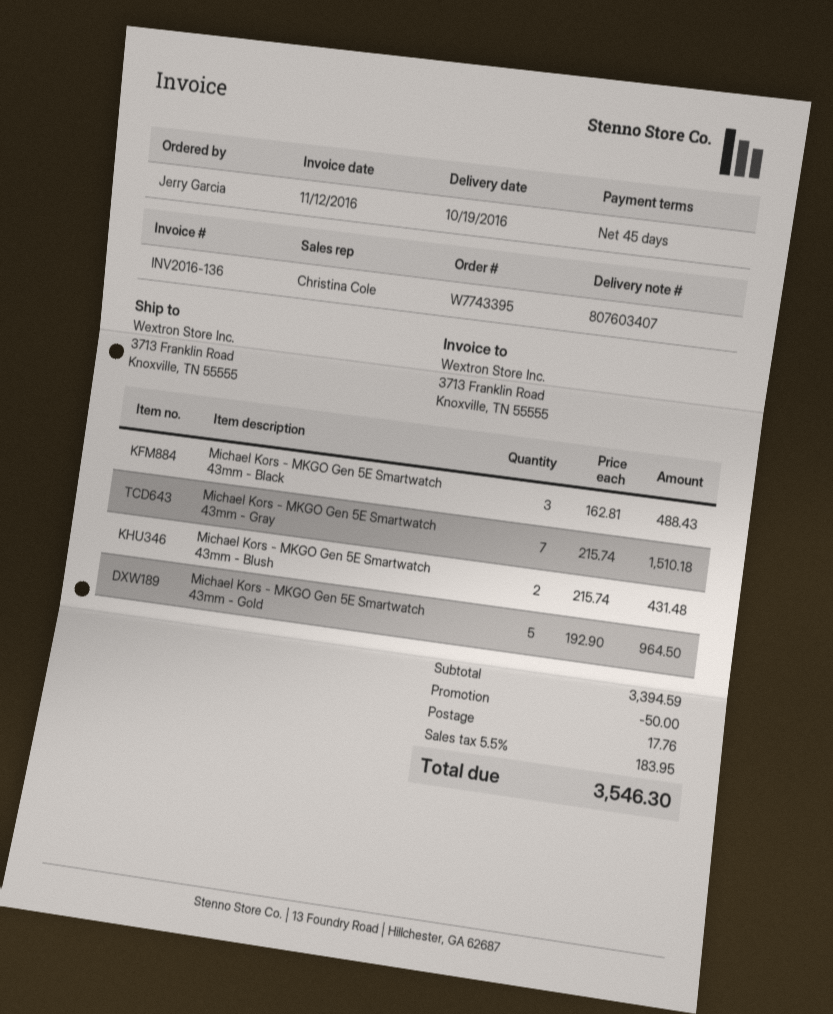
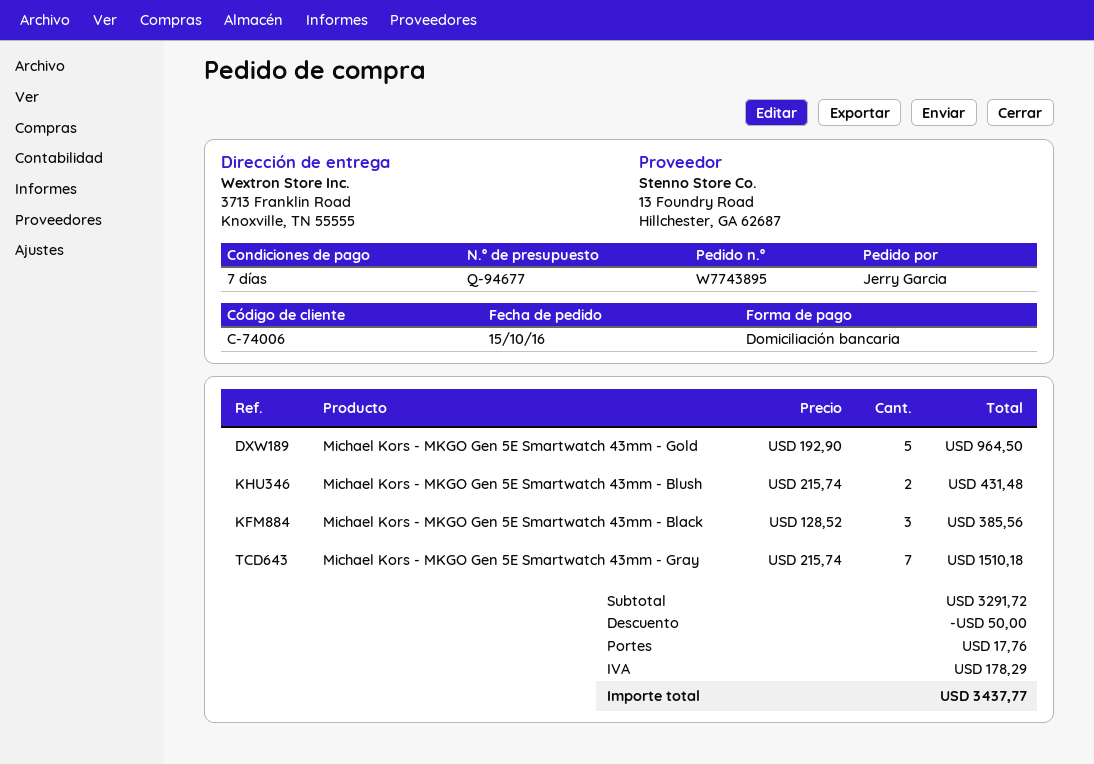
order number: W7743395 -> W7743895
payment terms: 45 days -> 7 days
Michael Kors - MKGO Gen 5E Smartwatch 43mm - Black: 3 x 162.81 = 488.43 -> 3 x 128.52 = 385.56
subtotal: 3394.59 -> 3291.72
tax: 183.95 -> 178.29
total: 3546.30 -> 3437.77

